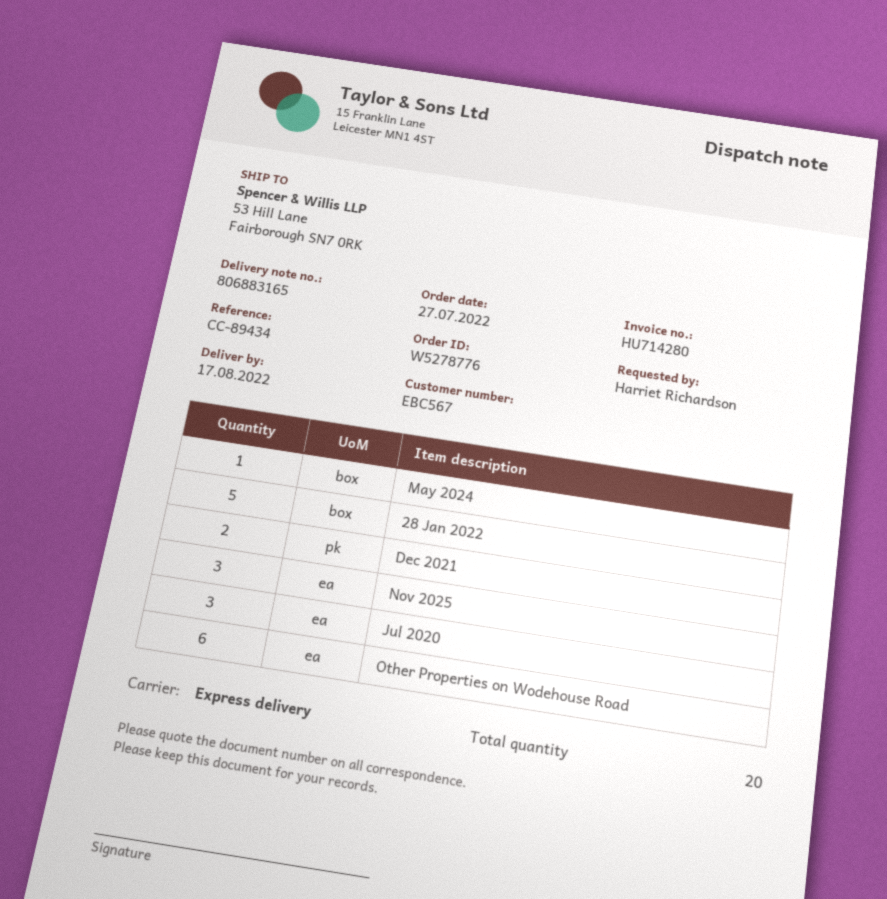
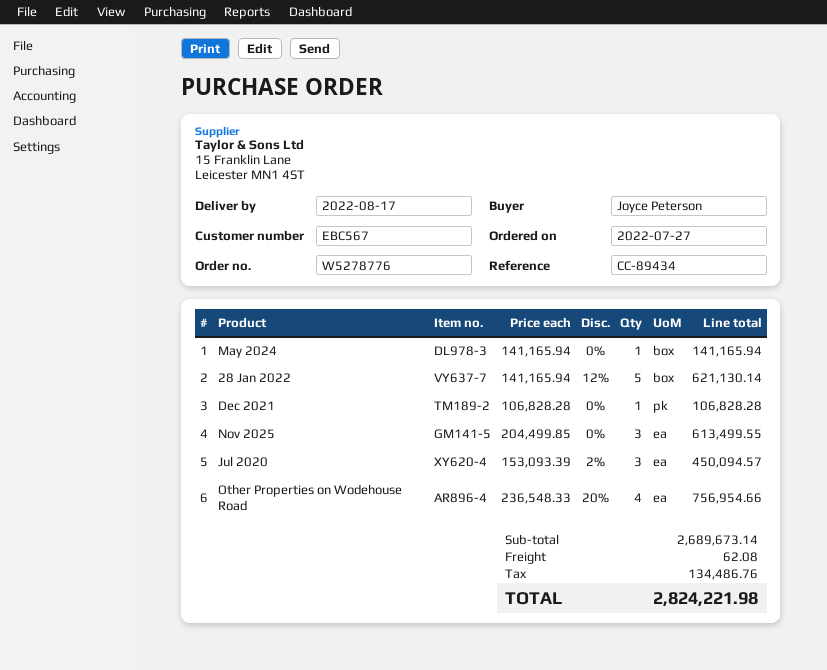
ordered by: Harriet Richardson -> Joyce Peterson
Dec 2021: 2 -> 1
Other Properties on Wodehouse Road: 6 -> 4

